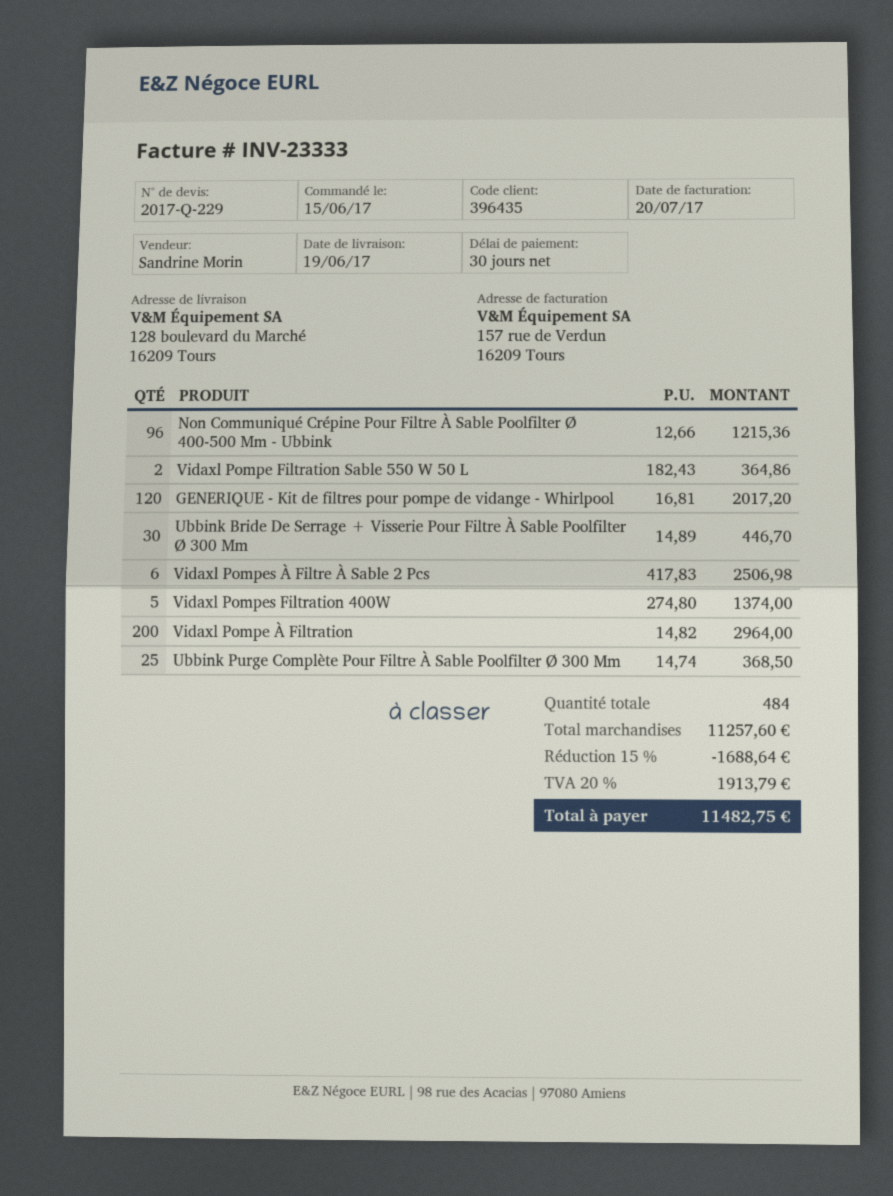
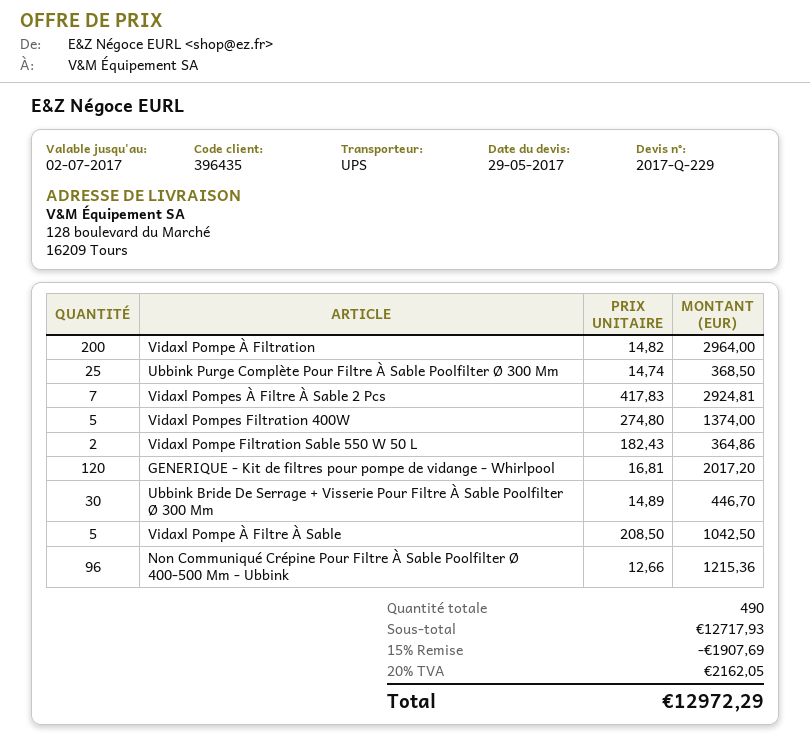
Vidaxl Pompes À Filtre À Sable 2 Pcs: 6 x 417.83 = 2506.98 -> 7 x 417.83 = 2924.81
Vidaxl Pompe À Filtre À Sable: none -> 5 x 208.50 = 1042.50
total quantity: 484 -> 490
subtotal: 11257.60 -> 12717.93
discount: 15% = 1688.64 -> 15% = 1907.69
tax: 20% = 1913.79 -> 20% = 2162.05
total: 11482.75 -> 12972.29

